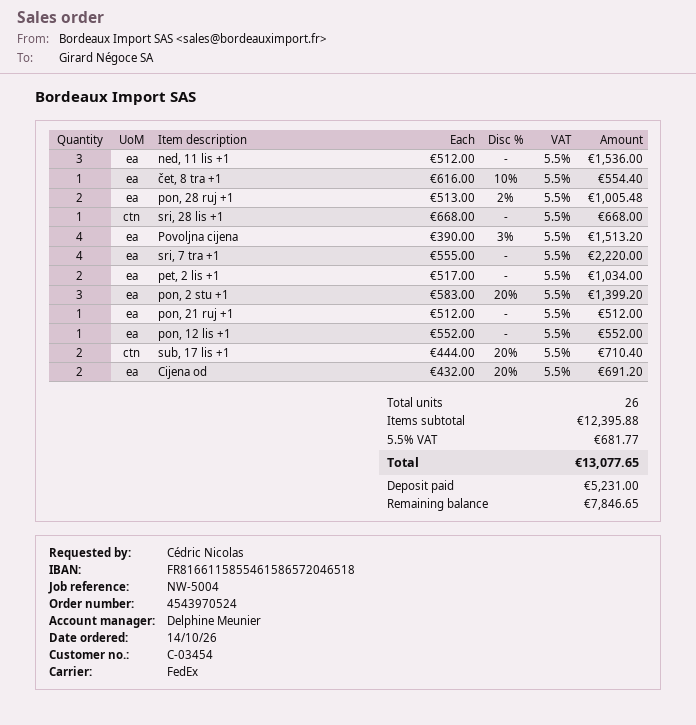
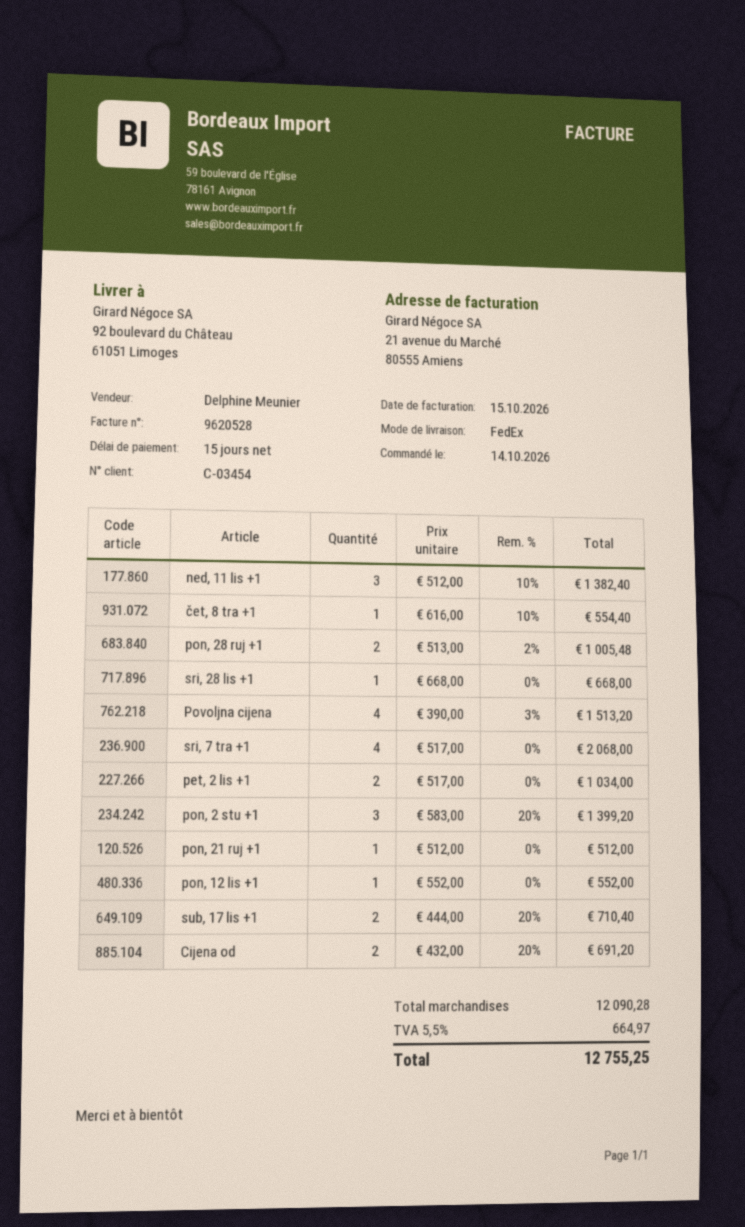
ned, 11 lis +1: 3 x 512.00 = 1536.00 -> 3 x 512.00 - 10% = 1382.40
sri, 7 tra +1: 4 x 555.00 = 2220.00 -> 4 x 517.00 = 2068.00
subtotal: 12395.88 -> 12090.28
tax: 5.5% = 681.77 -> 5.5% = 664.97
total: 13077.65 -> 12755.25

